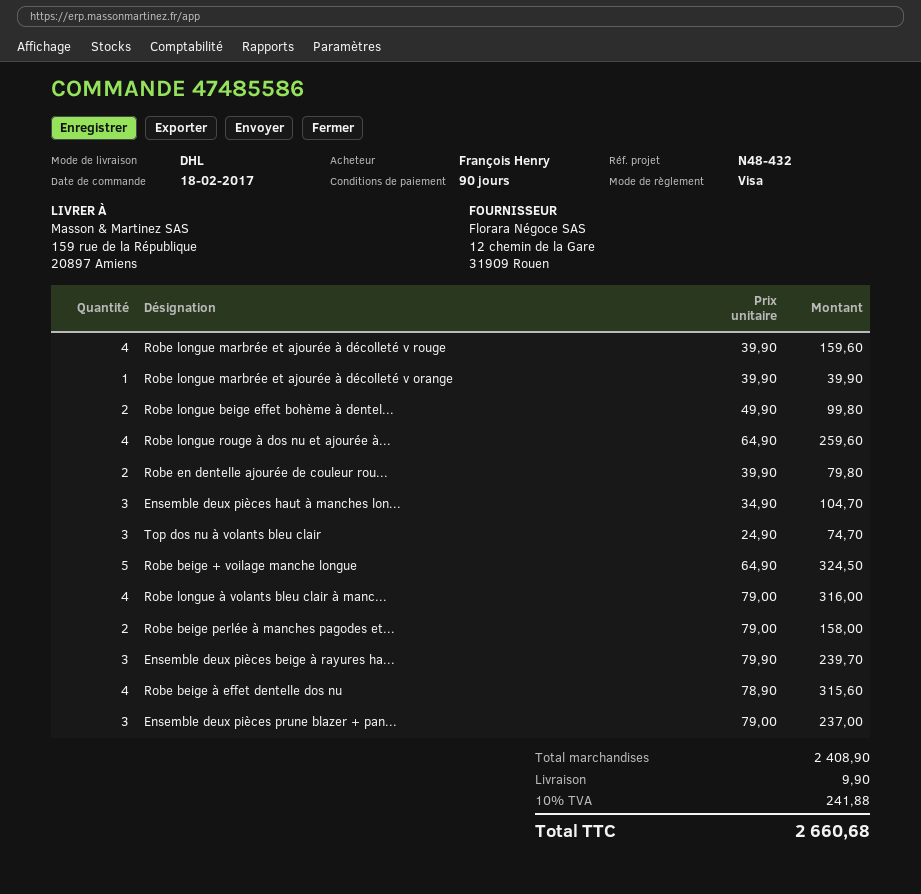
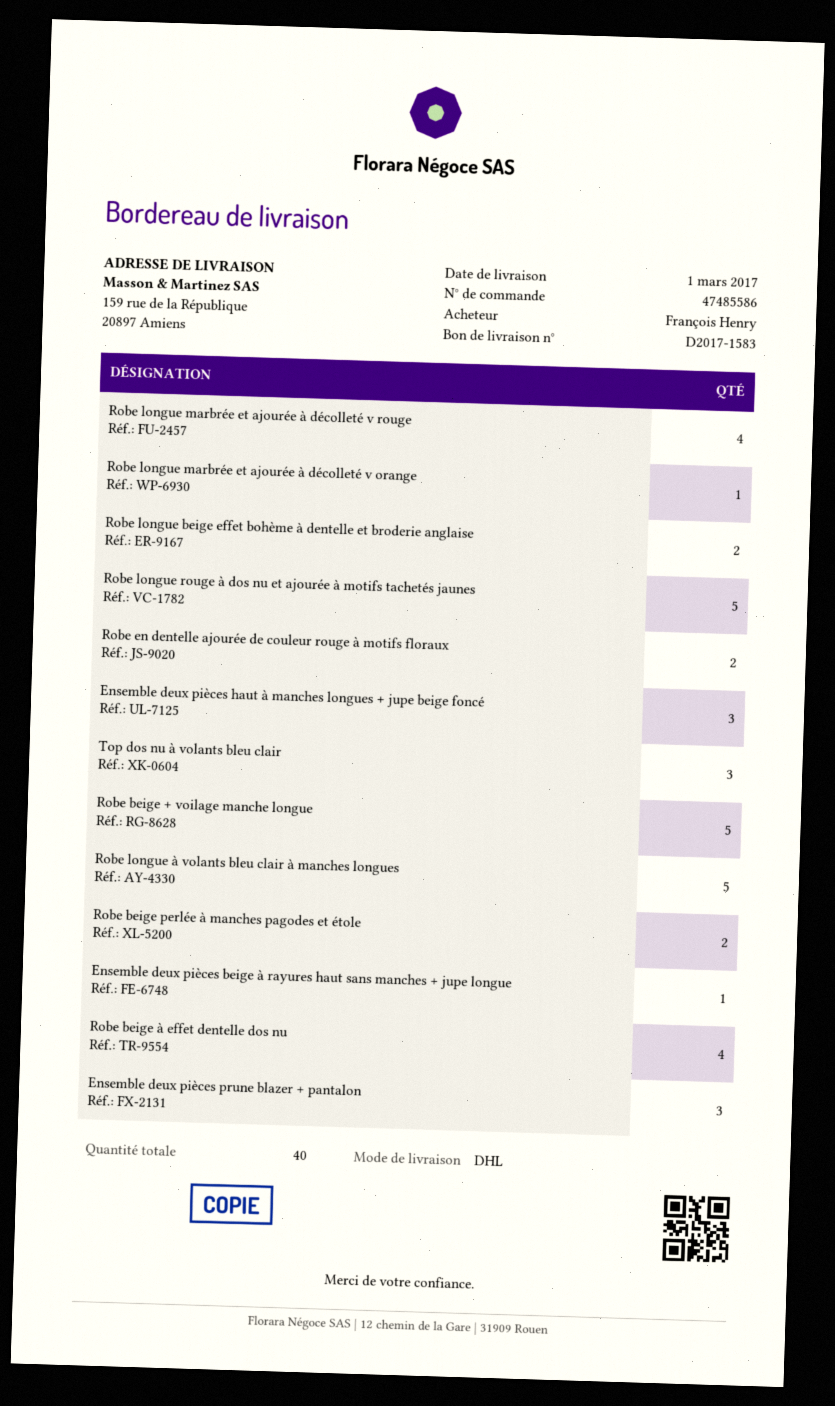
Robe longue rouge à dos nu et ajourée à...: 4 -> 5
Robe longue à volants bleu clair à manc...: 4 -> 5
Ensemble deux pièces beige à rayures ha...: 3 -> 1

